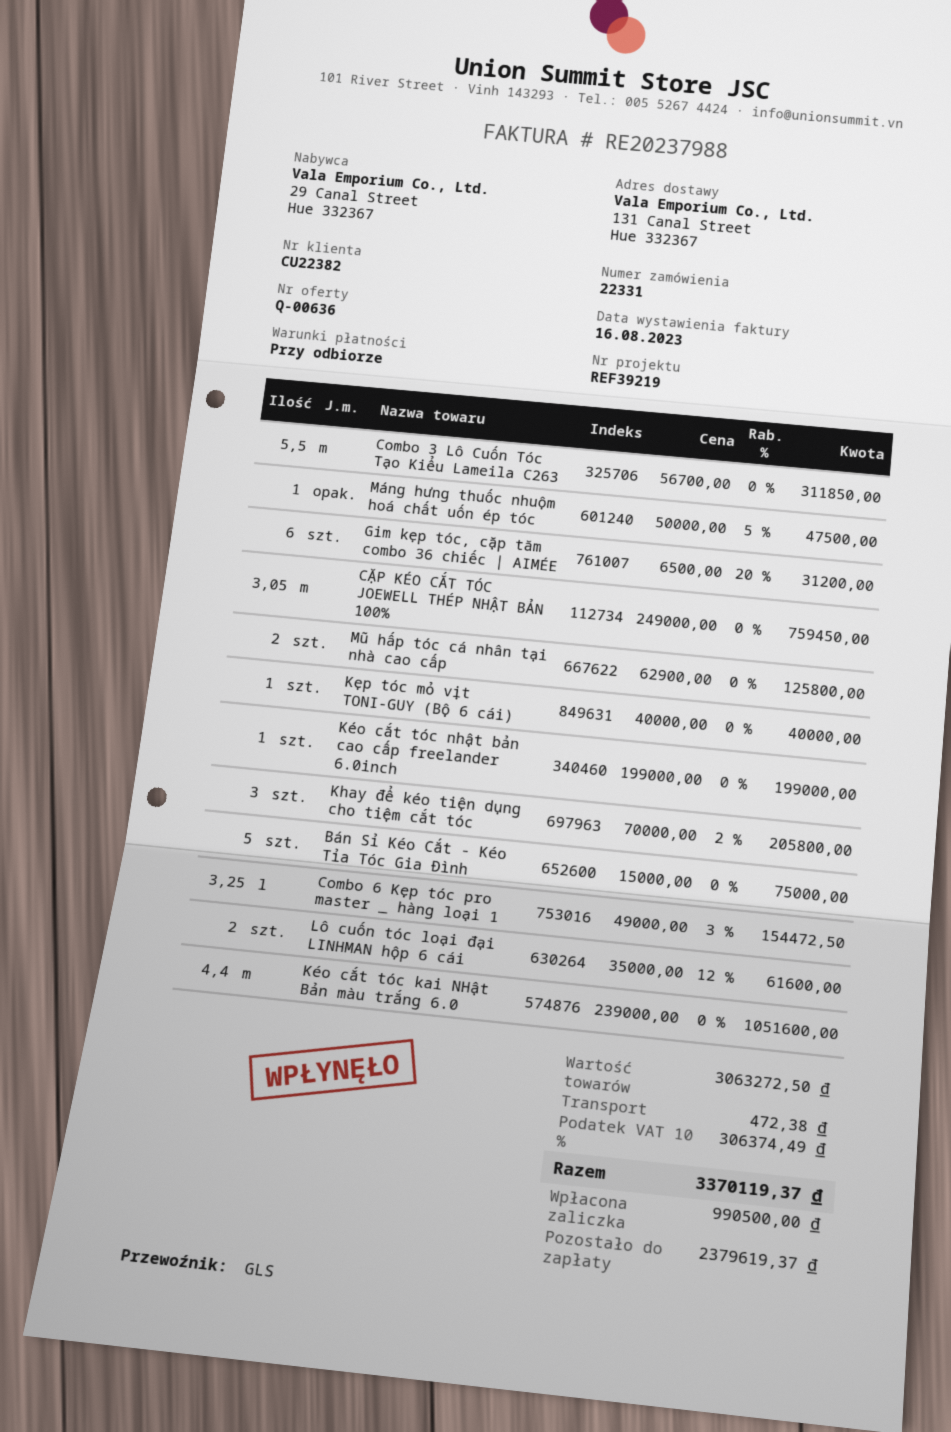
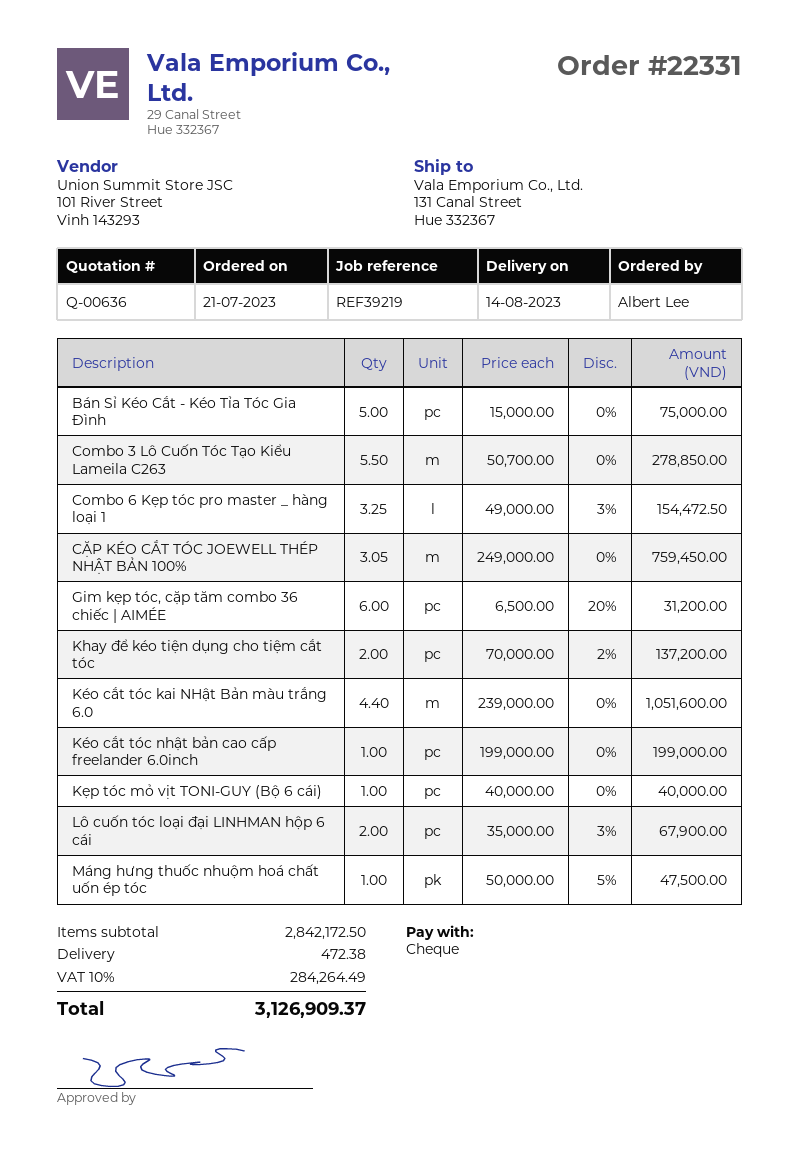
Combo 3 Lô Cuốn Tóc Tạo Kiểu Lameila C263: 5.5 x 56700.00 = 311850.00 -> 5.5 x 50700.00 = 278850.00
Mũ hấp tóc cá nhân tại nhà cao cấp: 2 x 62900.00 = 125800.00 -> none
Khay để kéo tiện dụng cho tiệm cắt tóc: 3 x 70000.00 - 2% = 205800.00 -> 2 x 70000.00 - 2% = 137200.00
Lô cuốn tóc loại đại LINHMAN hộp 6 cái: 2 x 35000.00 - 12% = 61600.00 -> 2 x 35000.00 - 3% = 67900.00
subtotal: 3063272.50 -> 2842172.50
tax: 10% = 306374.49 -> 10% = 284264.49
total: 3370119.37 -> 3126909.37

